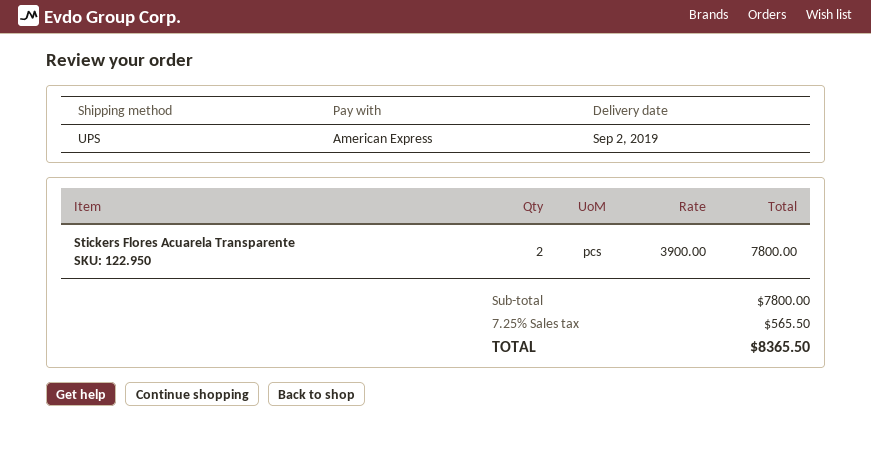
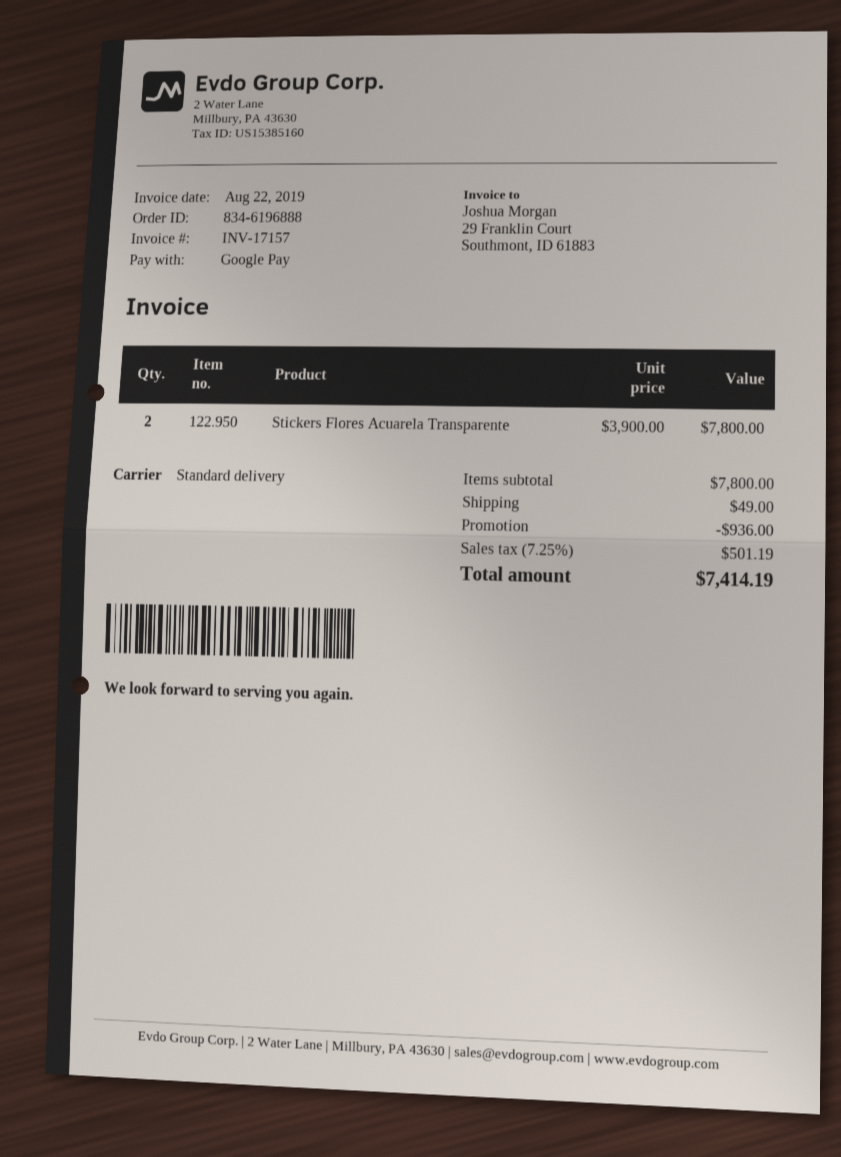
payment method: American Express -> Google Pay
shipping method: UPS -> standard
discount: none -> 936.00
shipping: none -> 49.00
tax: 7.25% = 565.50 -> 7.25% = 501.19
total: 8365.50 -> 7414.19

